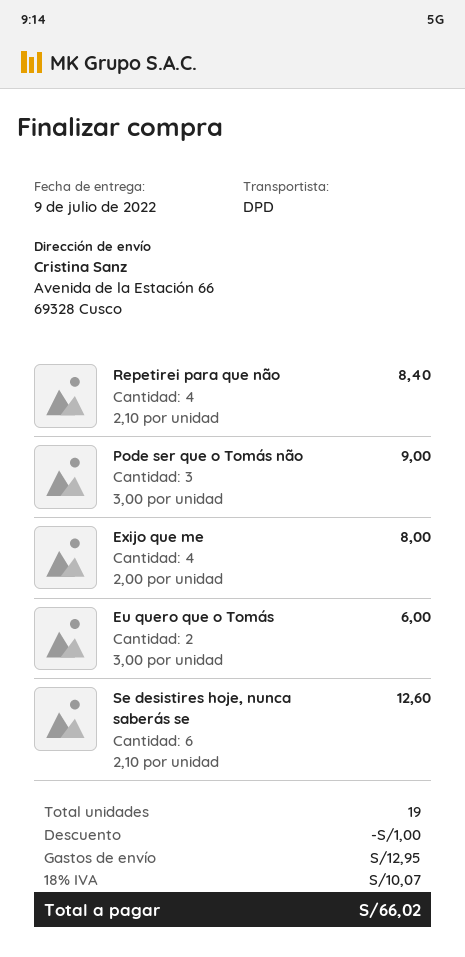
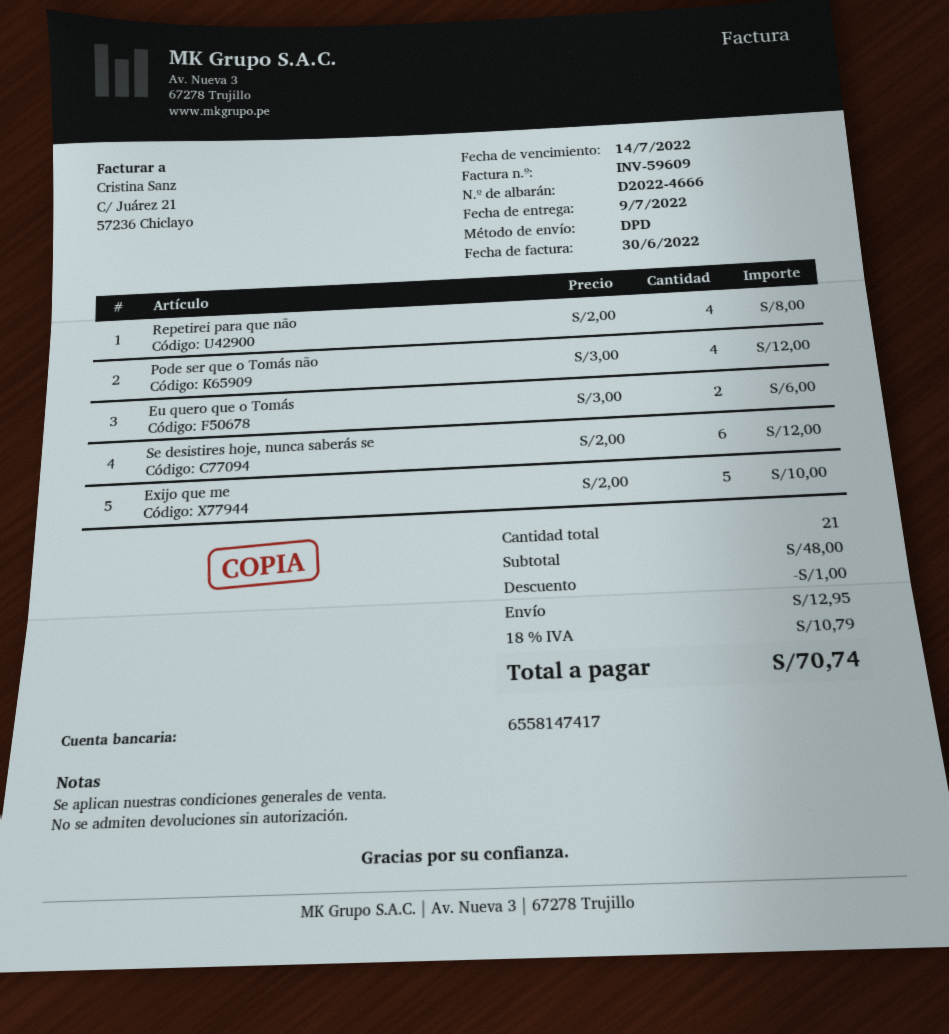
Repetirei para que não: 4 x 2.10 = 8.40 -> 4 x 2.00 = 8.00
Pode ser que o Tomás não: 3 x 3.00 = 9.00 -> 4 x 3.00 = 12.00
Exijo que me: 4 x 2.00 = 8.00 -> 5 x 2.00 = 10.00
Se desistires hoje, nunca saberás se: 6 x 2.10 = 12.60 -> 6 x 2.00 = 12.00
total quantity: 19 -> 21
tax: 18% = 10.07 -> 18% = 10.79
total: 66.02 -> 70.74

